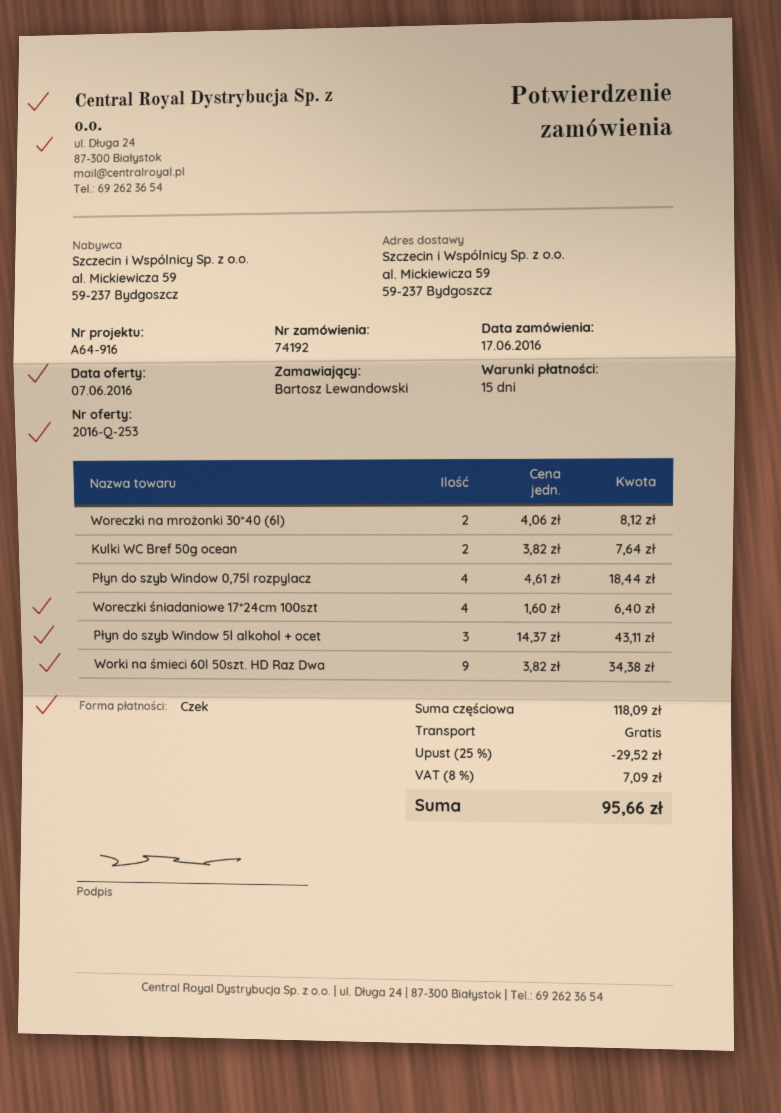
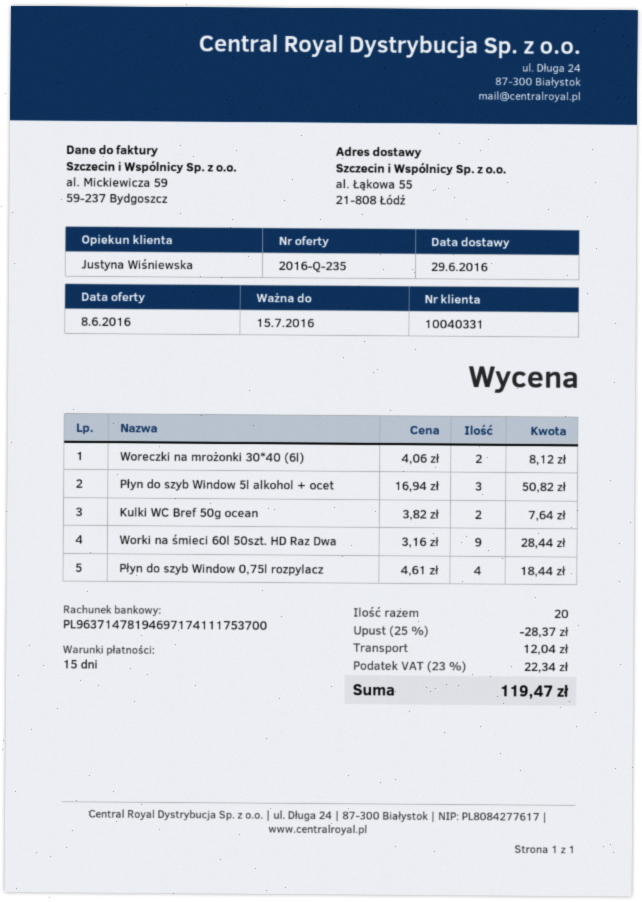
quote number: 2016-Q-253 -> 2016-Q-235
quote date: 2016-06-07 -> 2016-06-08
ship to: al. Mickiewicza 59, 59-237 Bydgoszcz -> al. Łąkowa 55, 21-808 Łódź
Woreczki śniadaniowe 17*24cm 100szt: 4 x 1.60 = 6.40 -> none
Płyn do szyb Window 5l alkohol + ocet: 3 x 14.37 = 43.11 -> 3 x 16.94 = 50.82
Worki na śmieci 60l 50szt. HD Raz Dwa: 9 x 3.82 = 34.38 -> 9 x 3.16 = 28.44
discount: 25% = 29.52 -> 25% = 28.37
shipping: 0.00 -> 12.04
tax: 8% = 7.09 -> 23% = 22.34
total: 95.66 -> 119.47

